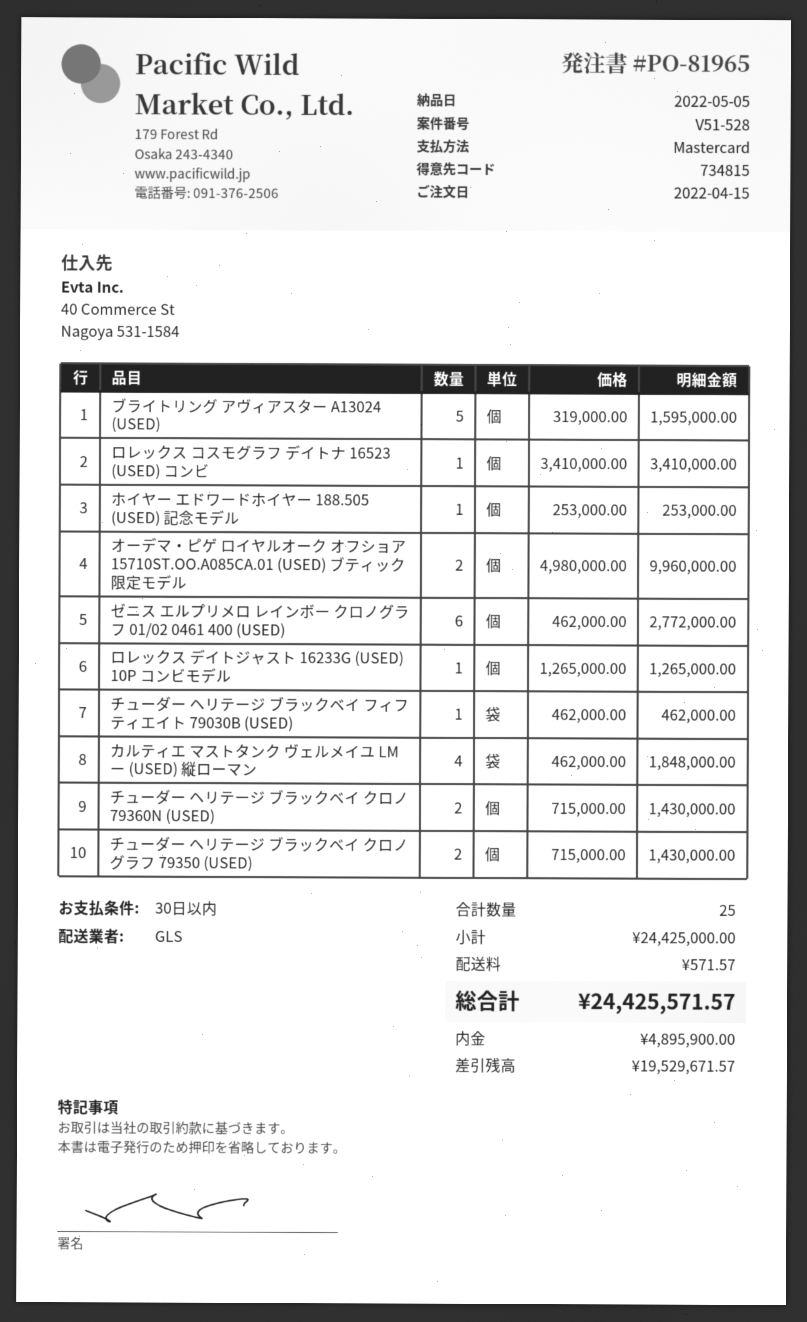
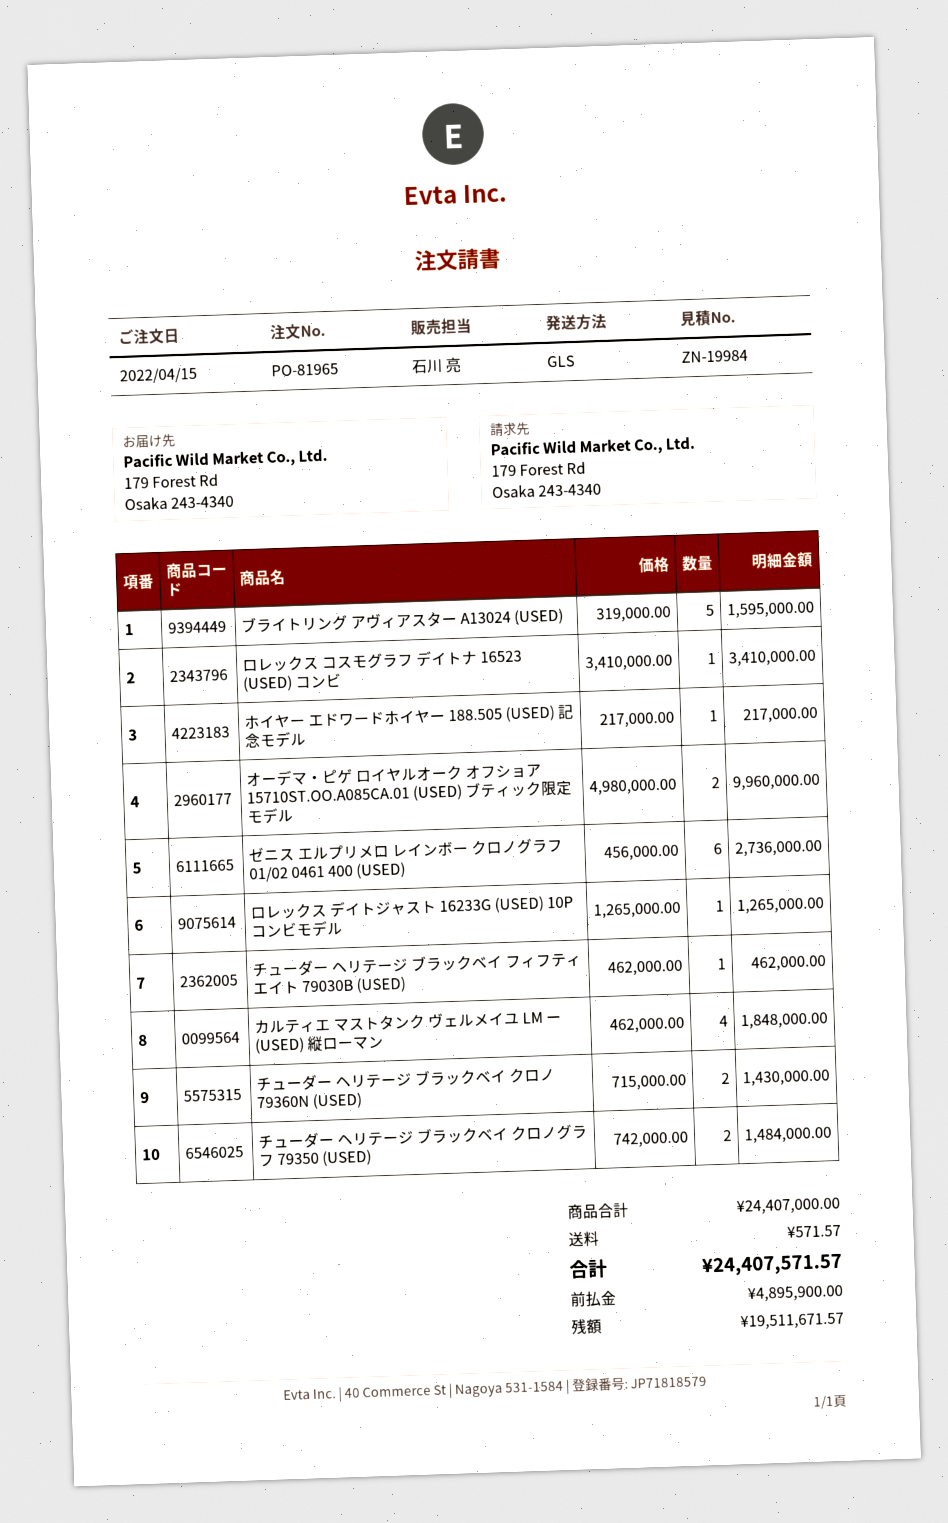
ホイヤー エドワードホイヤー 188.505 (USED) 記念モデル: 1 x 253000.00 = 253000.00 -> 1 x 217000.00 = 217000.00
ゼニス エルプリメロ レインボー クロノグラフ 01/02 0461 400 (USED): 6 x 462000.00 = 2772000.00 -> 6 x 456000.00 = 2736000.00
チューダー ヘリテージ ブラックベイ クロノグラフ 79350 (USED): 2 x 715000.00 = 1430000.00 -> 2 x 742000.00 = 1484000.00
subtotal: 24425000.00 -> 24407000.00
total: 24425571.57 -> 24407571.57
balance: 19529671.57 -> 19511671.57

